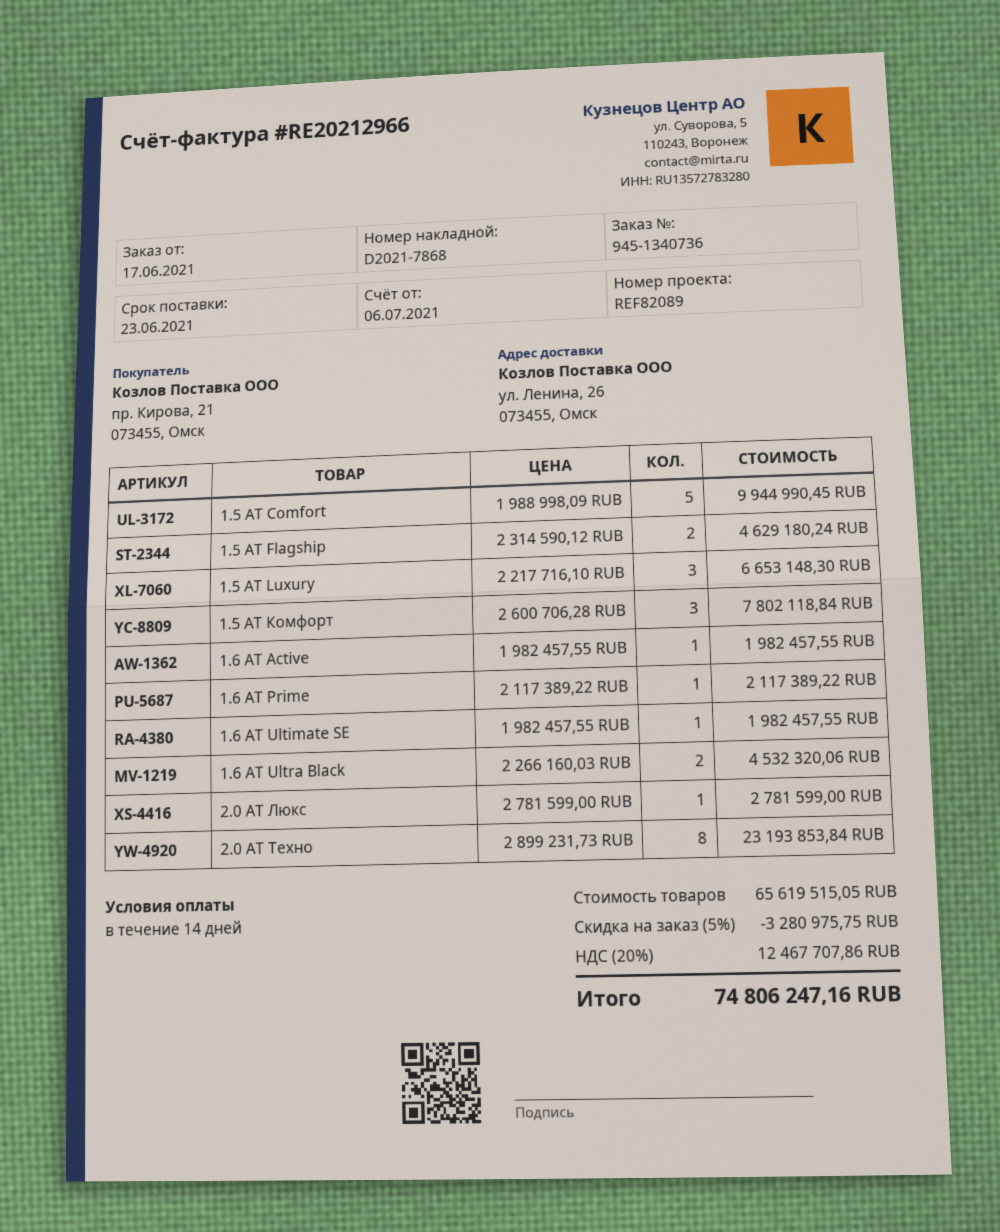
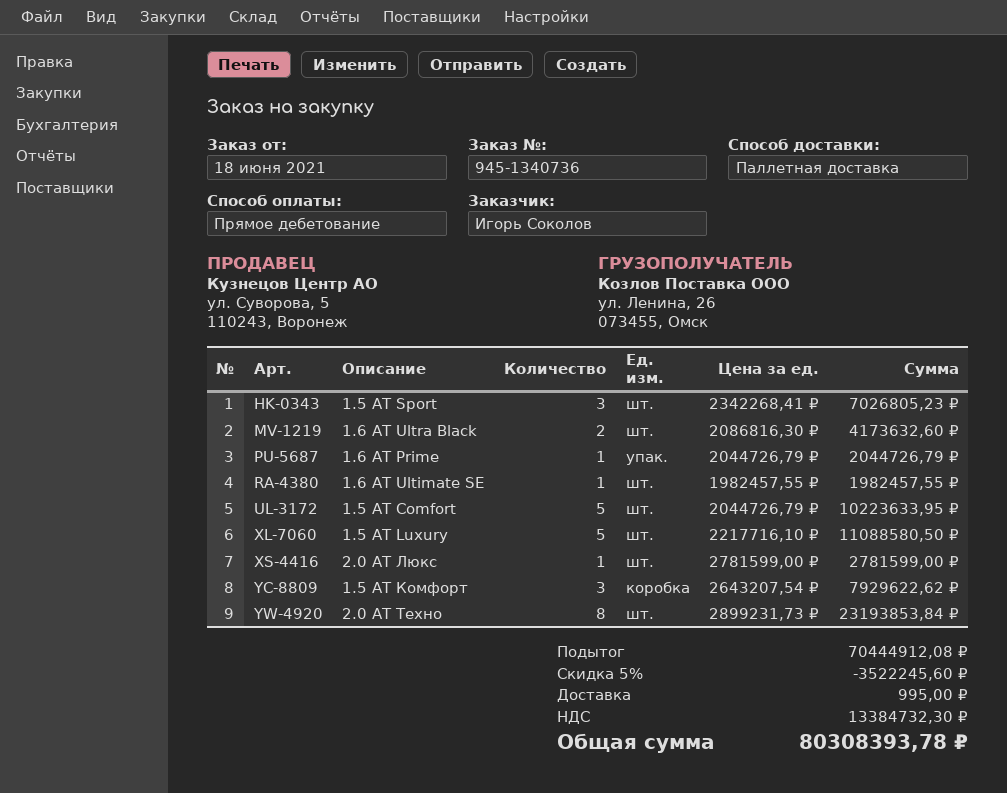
order date: 2021-06-17 -> 2021-06-18
1.5 AT Comfort: 5 x 1988998.09 = 9944990.45 -> 5 x 2044726.79 = 10223633.95
1.5 AT Flagship: 2 x 2314590.12 = 4629180.24 -> none
1.5 AT Luxury: 3 x 2217716.10 = 6653148.30 -> 5 x 2217716.10 = 11088580.50
1.5 AT Комфорт: 3 x 2600706.28 = 7802118.84 -> 3 x 2643207.54 = 7929622.62
1.6 AT Active: 1 x 1982457.55 = 1982457.55 -> none
1.6 AT Prime: 1 x 2117389.22 = 2117389.22 -> 1 x 2044726.79 = 2044726.79
1.6 AT Ultra Black: 2 x 2266160.03 = 4532320.06 -> 2 x 2086816.30 = 4173632.60
1.5 AT Sport: none -> 3 x 2342268.41 = 7026805.23
subtotal: 65619515.05 -> 70444912.08
discount: 5% = 3280975.75 -> 5% = 3522245.60
shipping: none -> 995.00
tax: 12467707.86 -> 13384732.30
total: 74806247.16 -> 80308393.78

